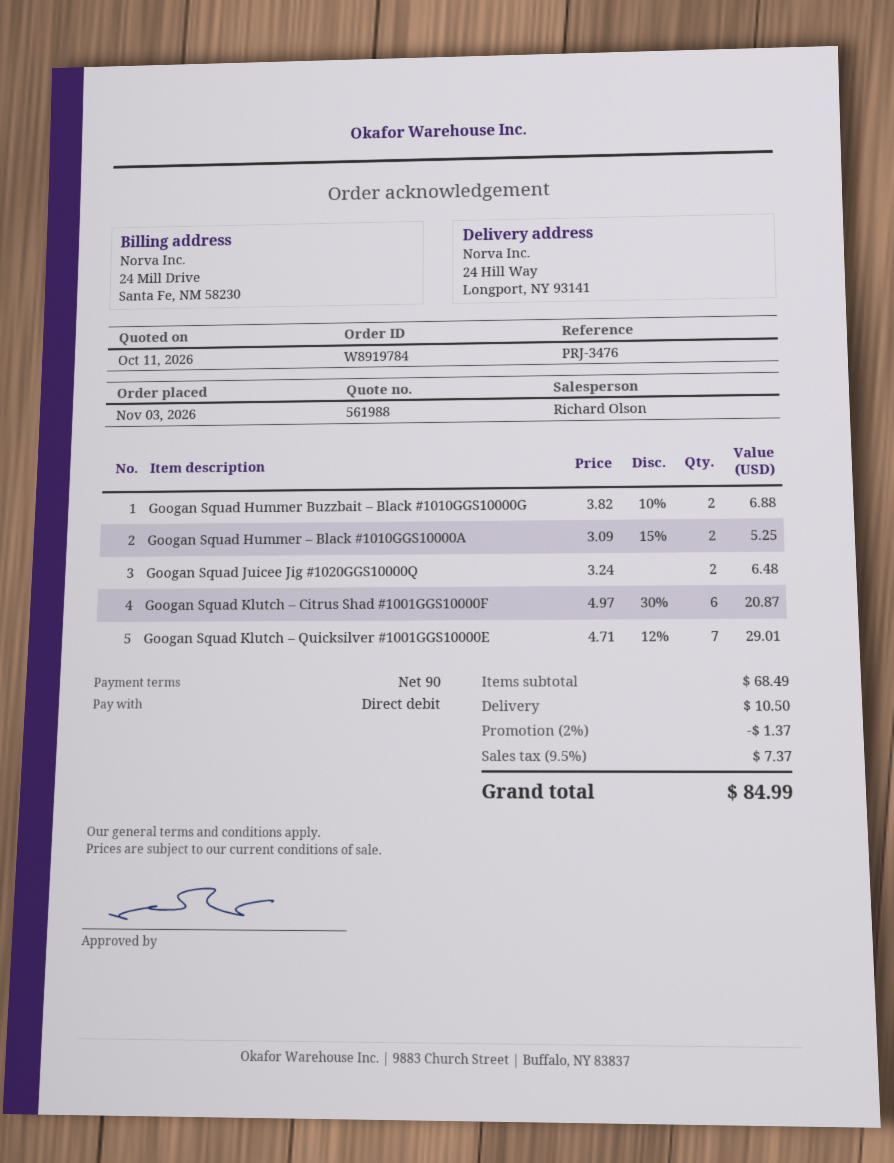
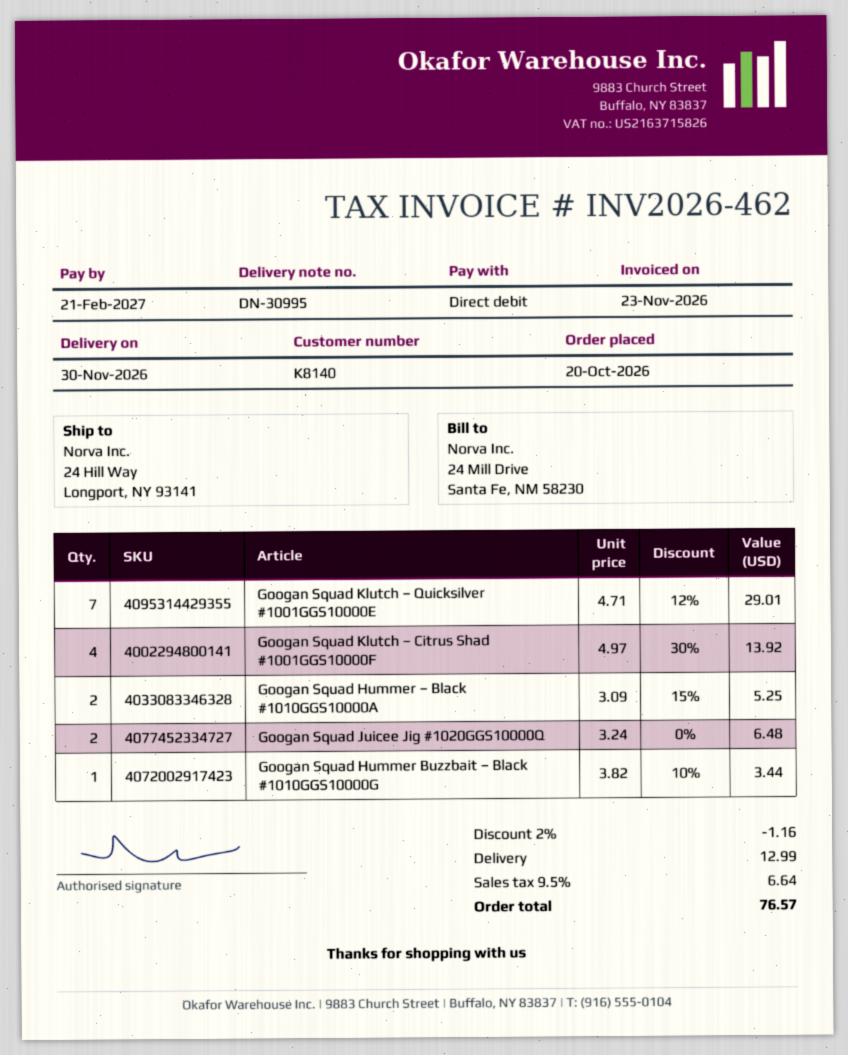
order date: 2026-11-03 -> 2026-10-20
Googan Squad Hummer Buzzbait – Black #1010GGS10000G: 2 x 3.82 - 10% = 6.88 -> 1 x 3.82 - 10% = 3.44
Googan Squad Klutch – Citrus Shad #1001GGS10000F: 6 x 4.97 - 30% = 20.87 -> 4 x 4.97 - 30% = 13.92
discount: 2% = 1.37 -> 2% = 1.16
shipping: 10.50 -> 12.99
tax: 9.5% = 7.37 -> 9.5% = 6.64
total: 84.99 -> 76.57

